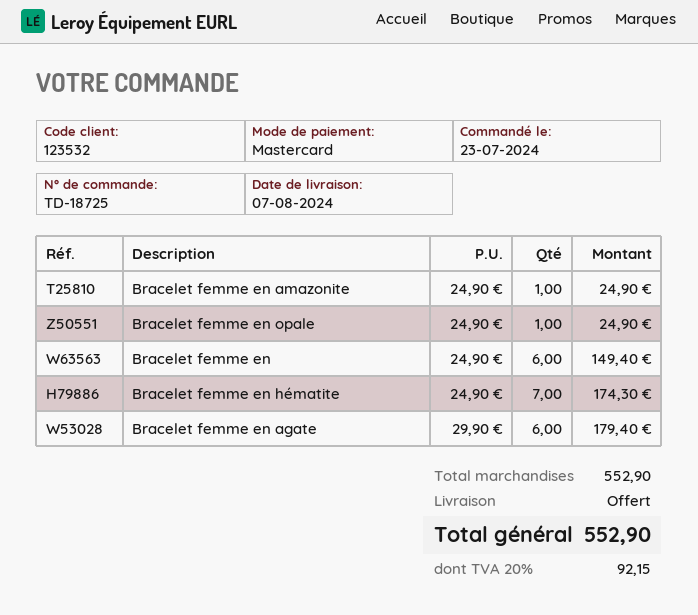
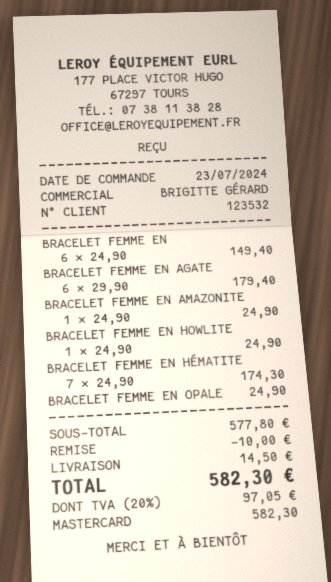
BRACELET FEMME EN HOWLITE: none -> 1 x 24.90 = 24.90
subtotal: 552.90 -> 577.80
discount: none -> 10.00
shipping: 0.00 -> 14.50
tax: 20% = 92.15 -> 20% = 97.05
total: 552.90 -> 582.30

